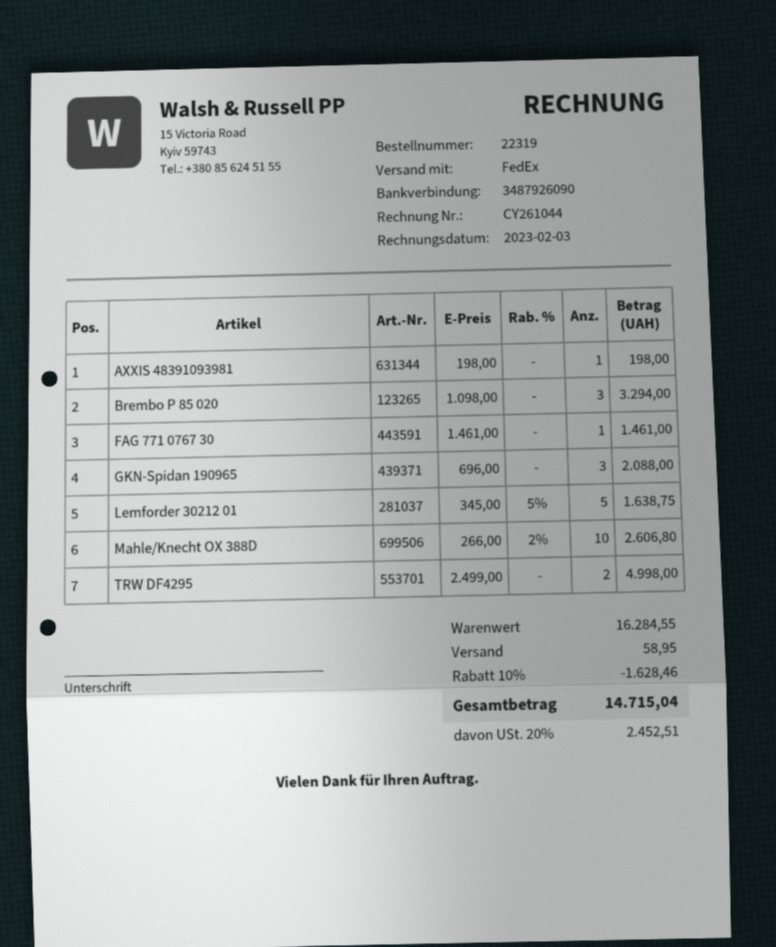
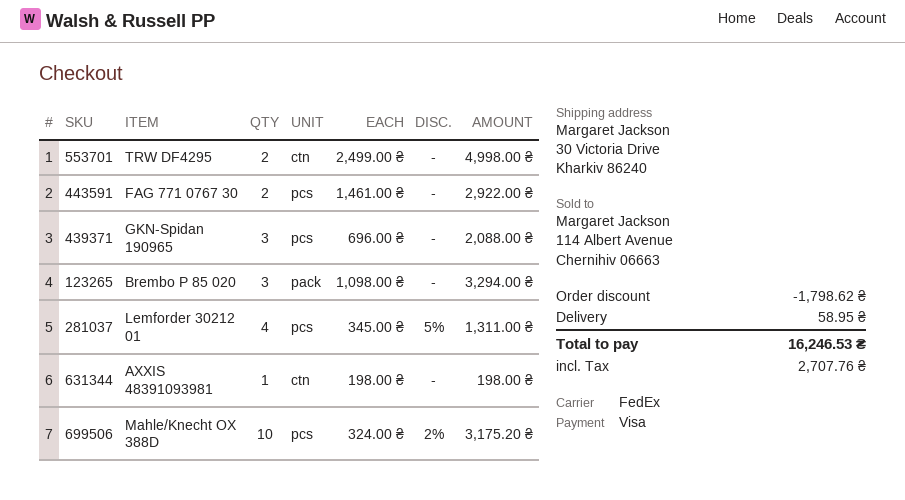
FAG 771 0767 30: 1 x 1461.00 = 1461.00 -> 2 x 1461.00 = 2922.00
Lemforder 30212 01: 5 x 345.00 - 5% = 1638.75 -> 4 x 345.00 - 5% = 1311.00
Mahle/Knecht OX 388D: 10 x 266.00 - 2% = 2606.80 -> 10 x 324.00 - 2% = 3175.20
discount: 1628.46 -> 1798.62
tax: 2452.51 -> 2707.76
total: 14715.04 -> 16246.53

